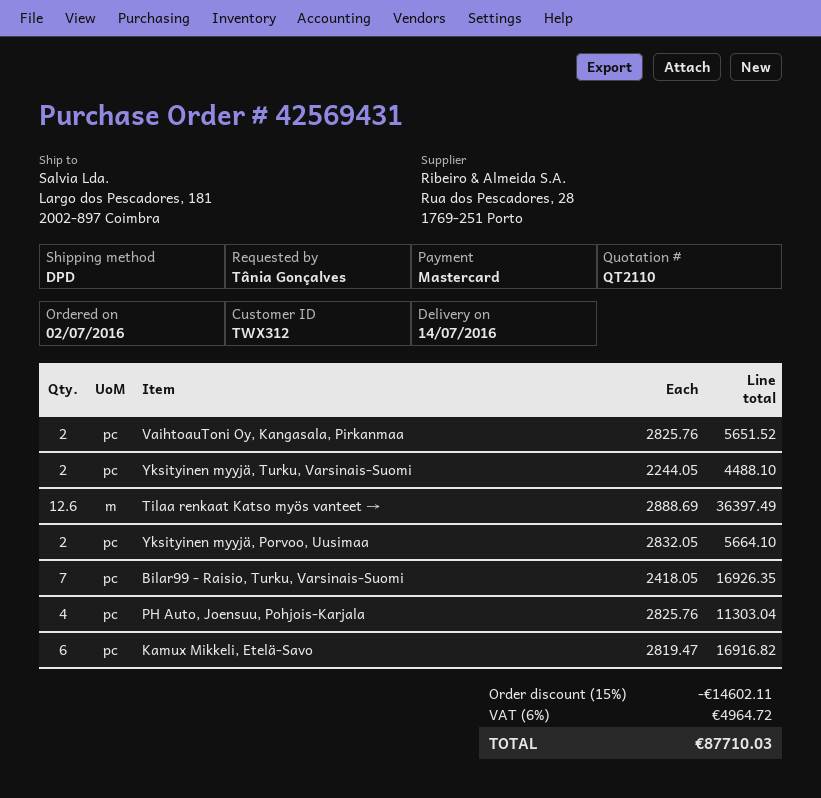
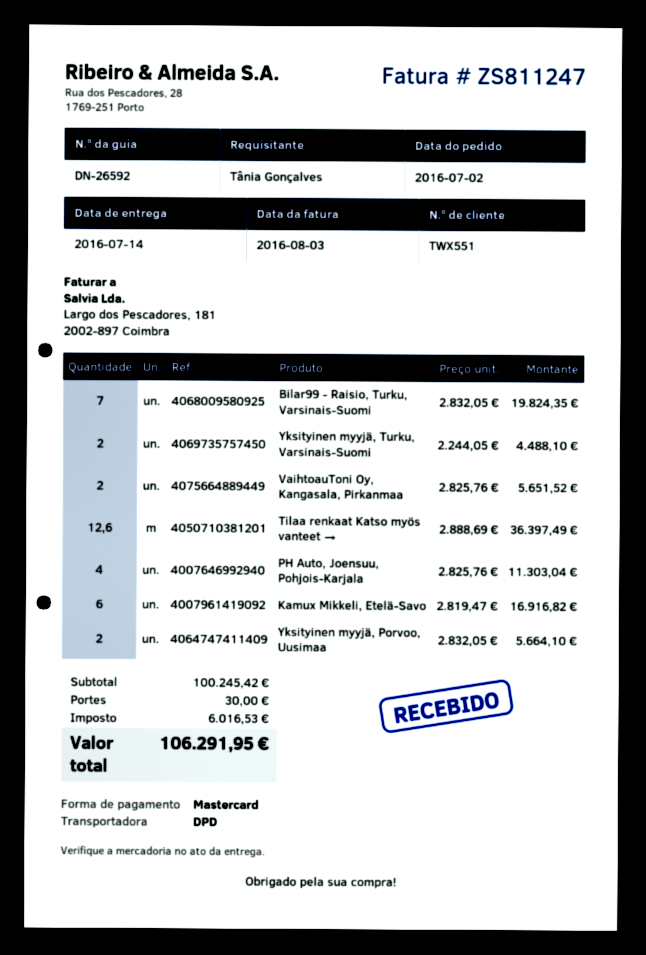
customer number: TWX312 -> TWX551
Bilar99 - Raisio, Turku, Varsinais-Suomi: 7 x 2418.05 = 16926.35 -> 7 x 2832.05 = 19824.35
discount: 15% = 14602.11 -> none
shipping: none -> 30.00
tax: 4964.72 -> 6016.53
total: 87710.03 -> 106291.95

